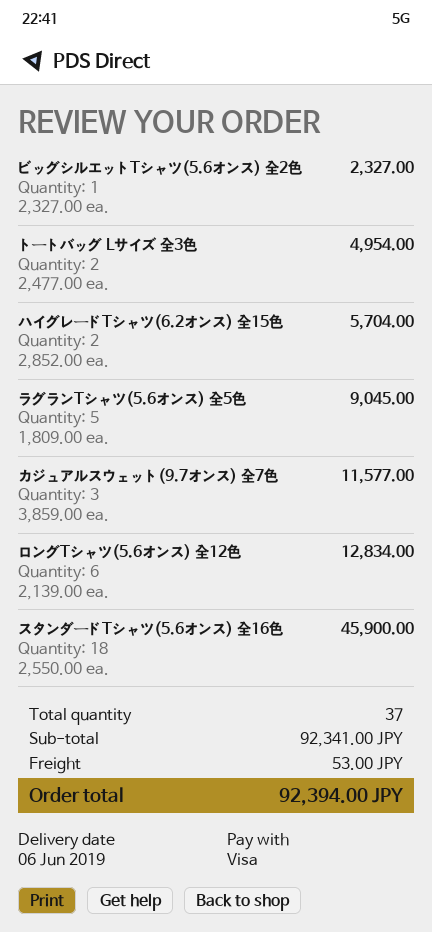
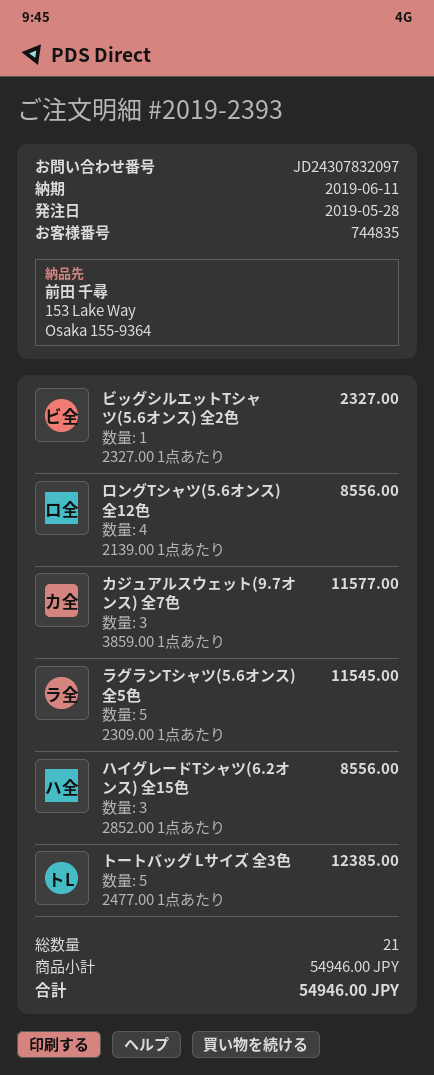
delivery date: 2019-06-06 -> 2019-06-11
トートバッグ Lサイズ 全3色: 2 x 2477.00 = 4954.00 -> 5 x 2477.00 = 12385.00
ハイグレードTシャツ(6.2オンス) 全15色: 2 x 2852.00 = 5704.00 -> 3 x 2852.00 = 8556.00
ラグランTシャツ(5.6オンス) 全5色: 5 x 1809.00 = 9045.00 -> 5 x 2309.00 = 11545.00
ロングTシャツ(5.6オンス) 全12色: 6 x 2139.00 = 12834.00 -> 4 x 2139.00 = 8556.00
スタンダードTシャツ(5.6オンス) 全16色: 18 x 2550.00 = 45900.00 -> none
total quantity: 37 -> 21
subtotal: 92341.00 -> 54946.00
shipping: 53.00 -> none
total: 92394.00 -> 54946.00

